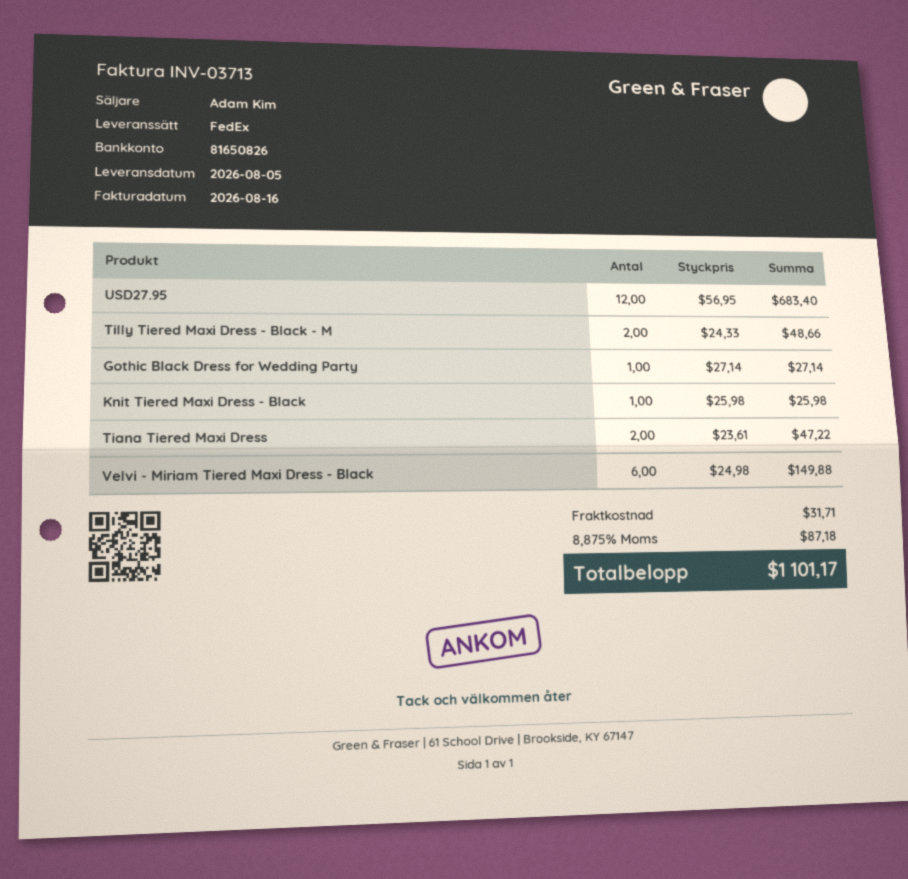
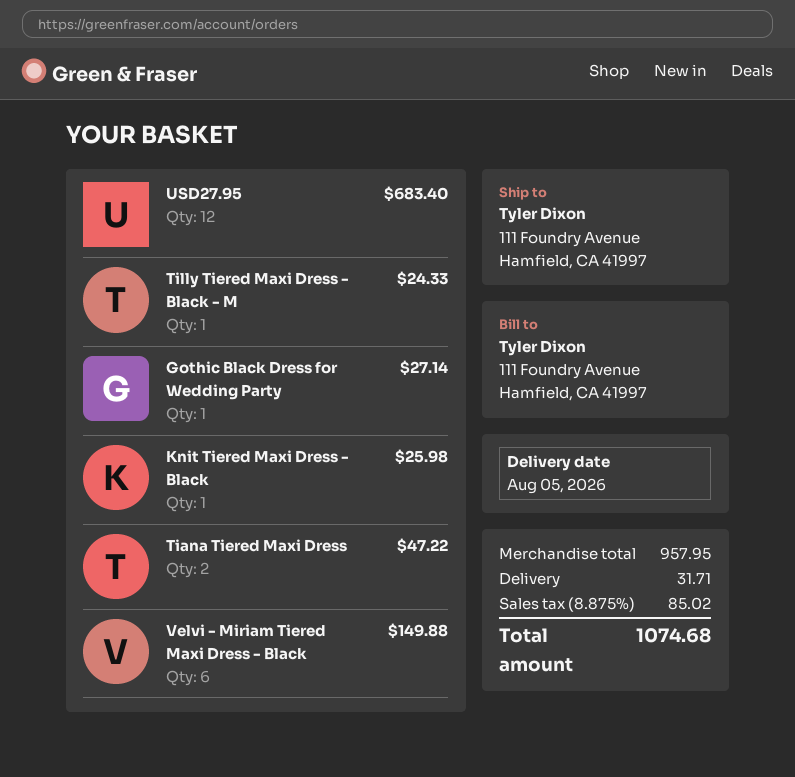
Tilly Tiered Maxi Dress - Black - M: 2 for 48.66 -> 1 for 24.33
tax: 8.875% = 87.18 -> 8.875% = 85.02
total: 1101.17 -> 1074.68

